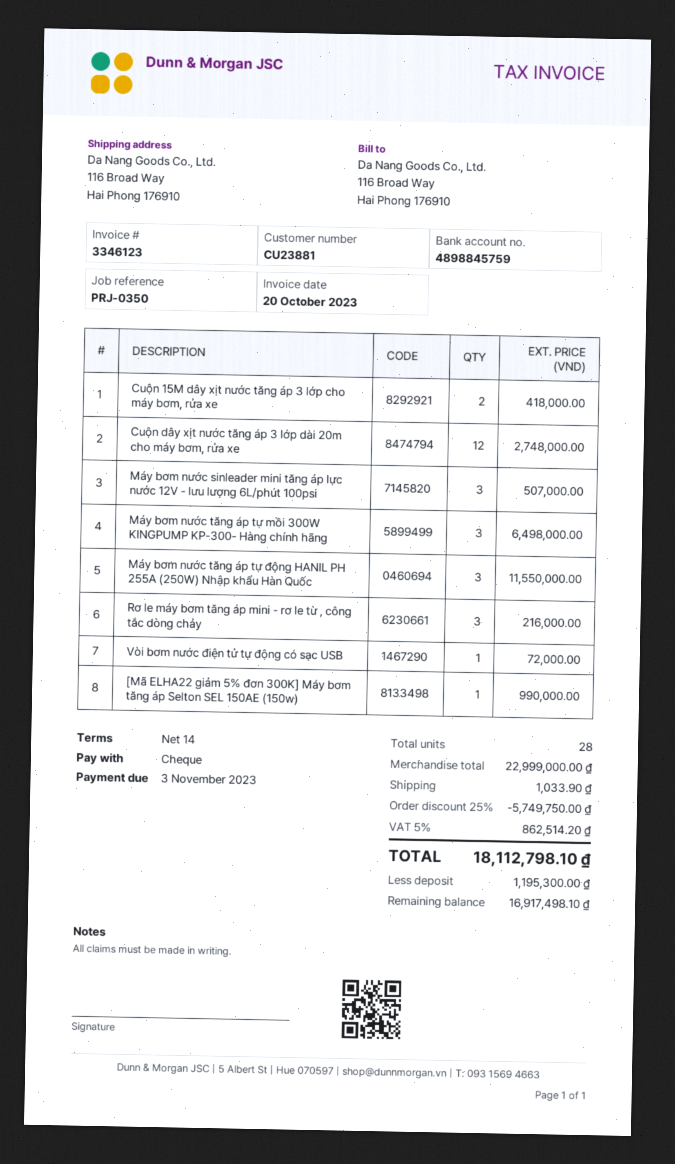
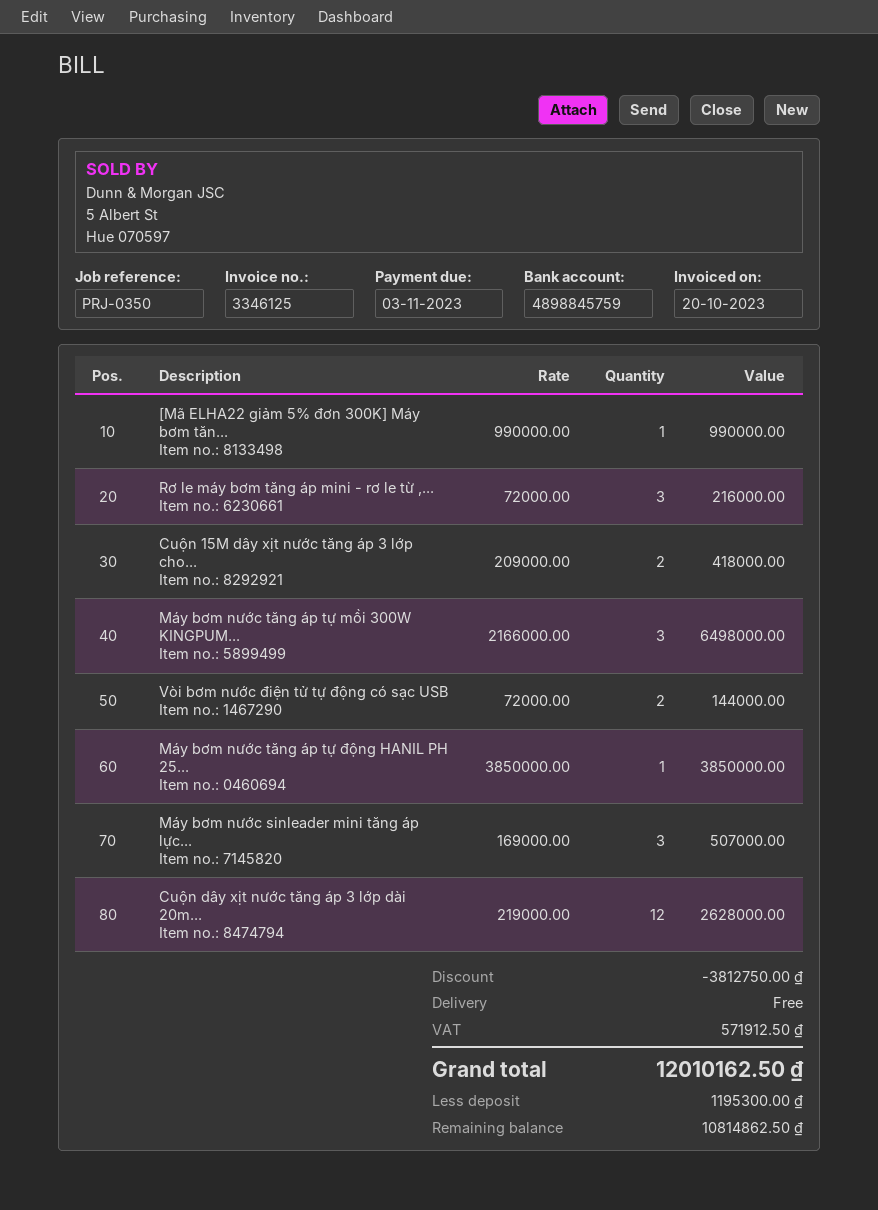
invoice number: 3346123 -> 3346125
Cuộn dây xịt nước tăng áp 3 lớp dài 20m cho máy bơm, rửa xe: 12 for 2748000.00 -> 12 for 2628000.00
Máy bơm nước tăng áp tự động HANIL PH 255A (250W) Nhập khẩu Hàn Quốc: 3 for 11550000.00 -> 1 for 3850000.00
Vòi bơm nước điện tử tự động có sạc USB: 1 for 72000.00 -> 2 for 144000.00
discount: 5749750.00 -> 3812750.00
shipping: 1033.90 -> 0.00
tax: 862514.20 -> 571912.50
total: 18112798.10 -> 12010162.50
balance: 16917498.10 -> 10814862.50

